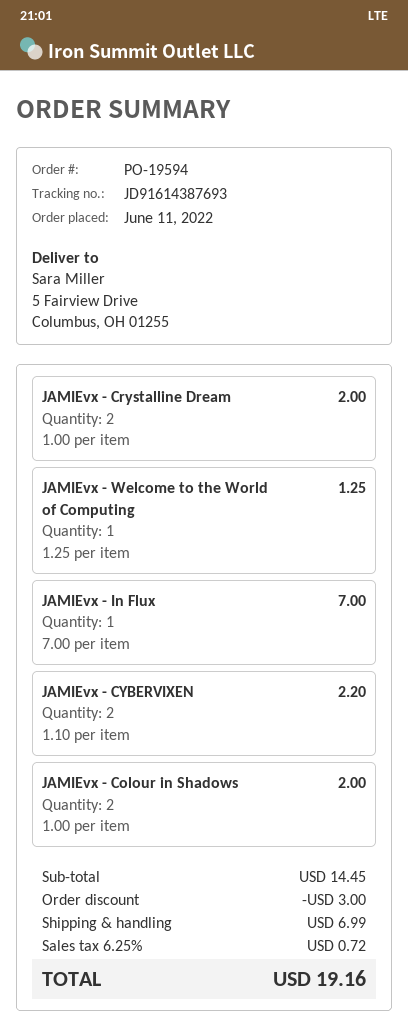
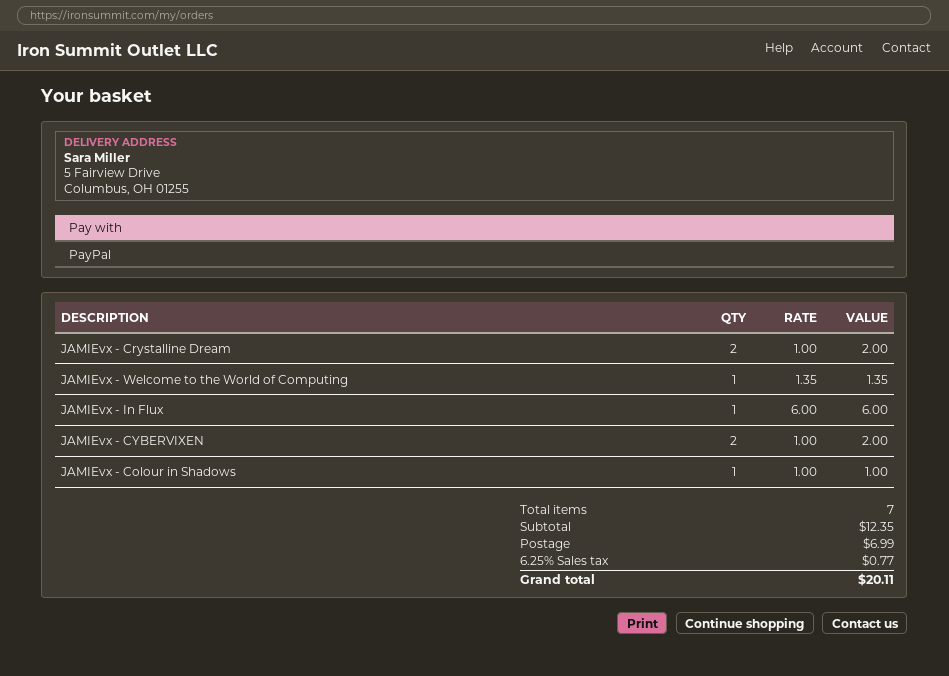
JAMIEvx - Welcome to the World of Computing: 1 x 1.25 = 1.25 -> 1 x 1.35 = 1.35
JAMIEvx - In Flux: 1 x 7.00 = 7.00 -> 1 x 6.00 = 6.00
JAMIEvx - CYBERVIXEN: 2 x 1.10 = 2.20 -> 2 x 1.00 = 2.00
JAMIEvx - Colour in Shadows: 2 x 1.00 = 2.00 -> 1 x 1.00 = 1.00
subtotal: 14.45 -> 12.35
discount: 3.00 -> none
tax: 6.25% = 0.72 -> 6.25% = 0.77
total: 19.16 -> 20.11

